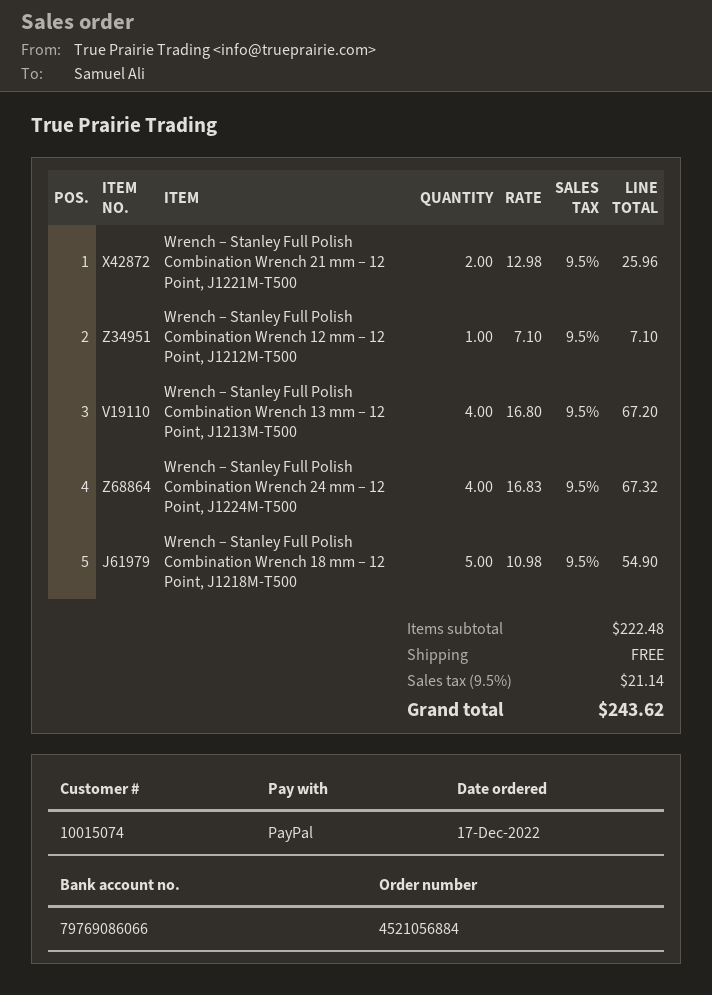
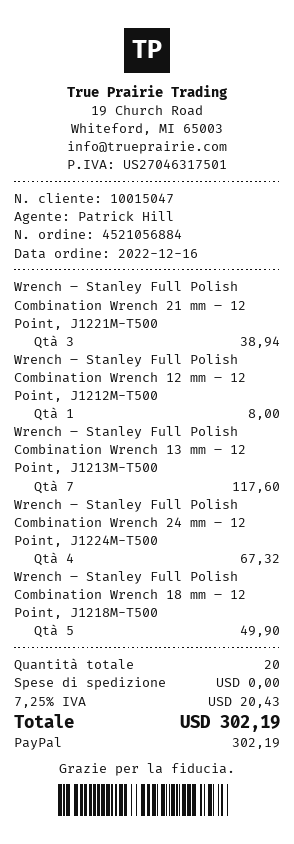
order date: 2022-12-17 -> 2022-12-16
customer number: 10015074 -> 10015047
Wrench – Stanley Full Polish Combination Wrench 21 mm – 12 Point, J1221M-T500: 2 for 25.96 -> 3 for 38.94
Wrench – Stanley Full Polish Combination Wrench 12 mm – 12 Point, J1212M-T500: 1 for 7.10 -> 1 for 8.00
Wrench – Stanley Full Polish Combination Wrench 13 mm – 12 Point, J1213M-T500: 4 for 67.20 -> 7 for 117.60
Wrench – Stanley Full Polish Combination Wrench 18 mm – 12 Point, J1218M-T500: 5 for 54.90 -> 5 for 49.90
tax: 9.5% = 21.14 -> 7.25% = 20.43
total: 243.62 -> 302.19

